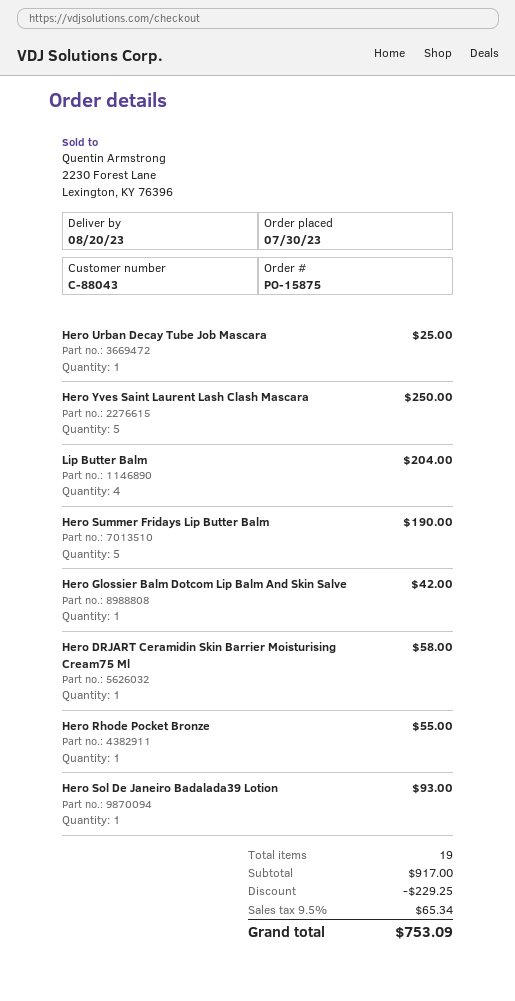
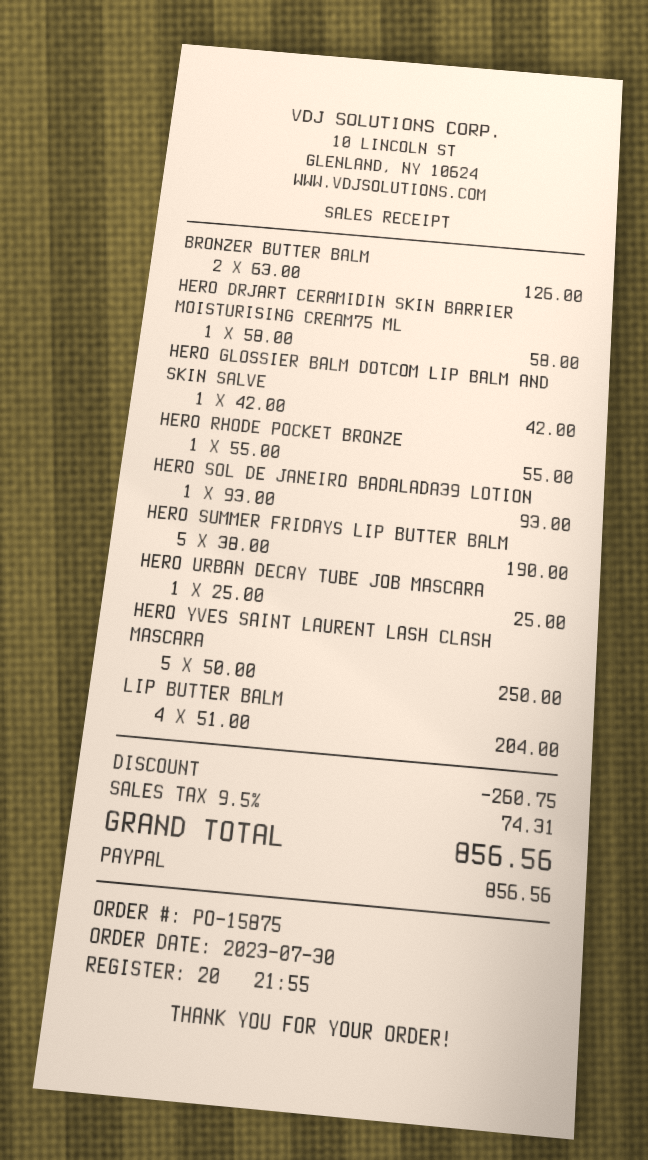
BRONZER BUTTER BALM: none -> 2 for 126.00
discount: 229.25 -> 260.75
tax: 9.5% = 65.34 -> 9.5% = 74.31
total: 753.09 -> 856.56

